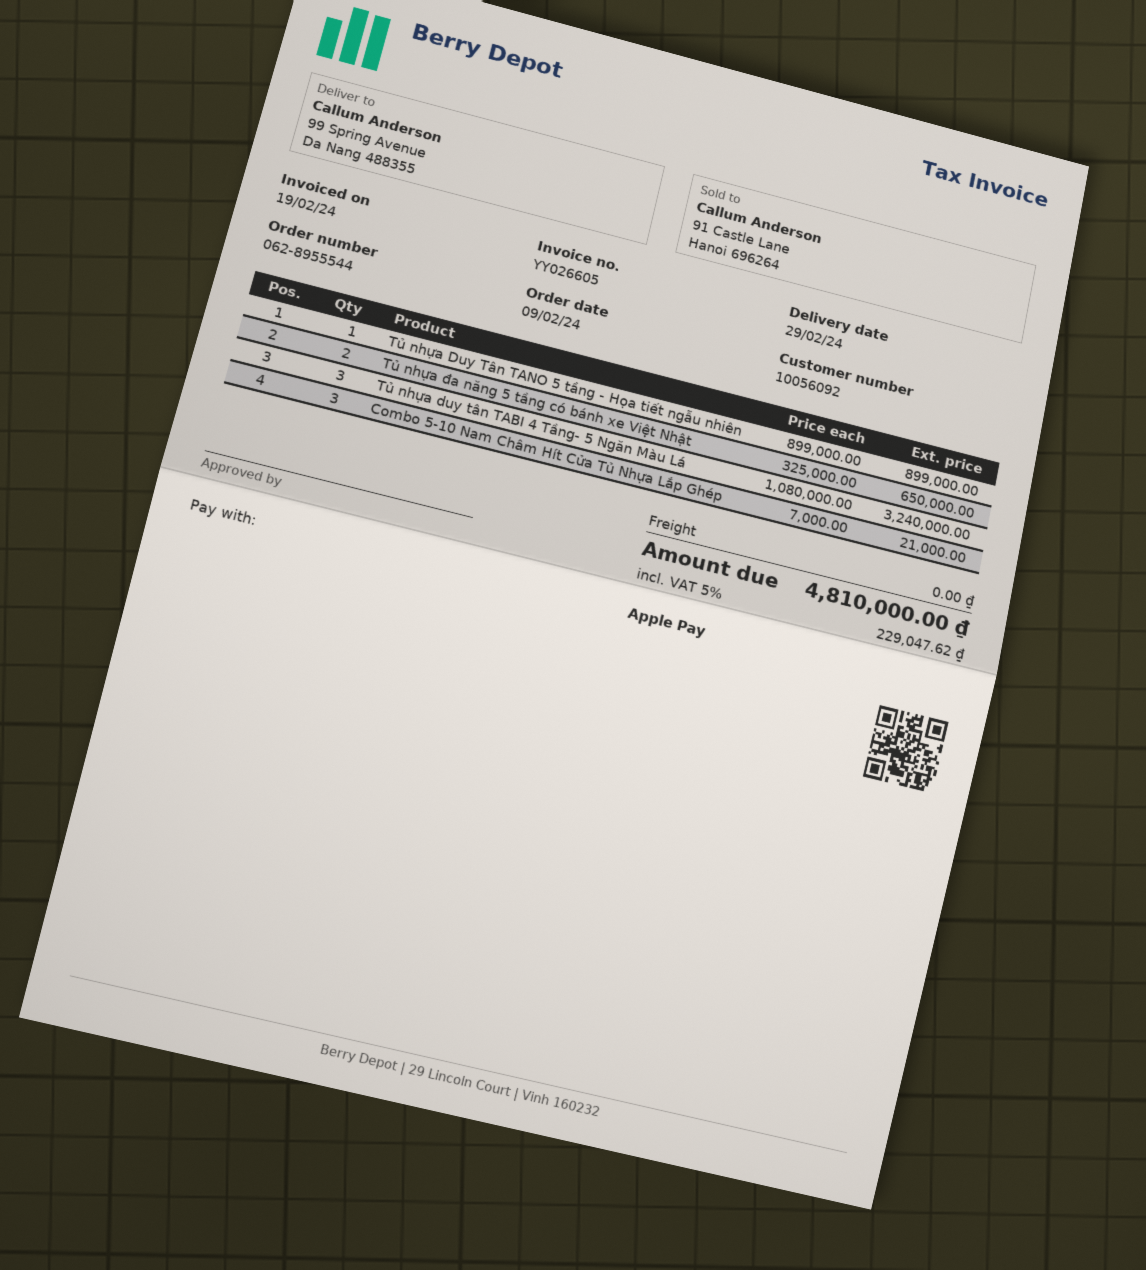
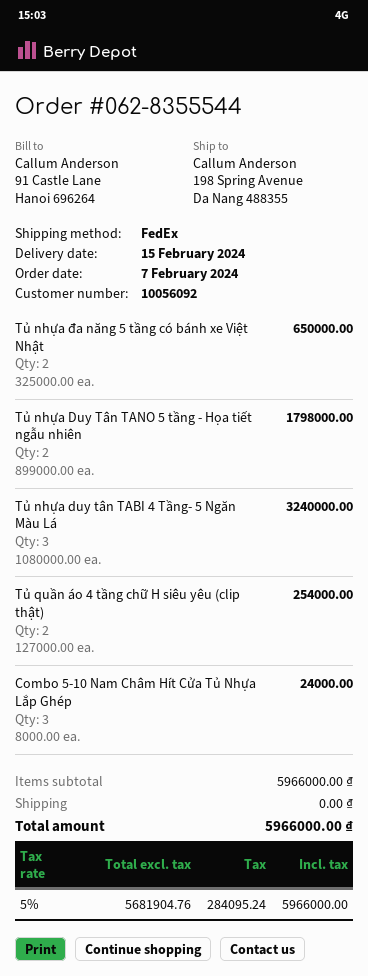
order number: 062-8955544 -> 062-8355544
order date: 2024-02-09 -> 2024-02-07
delivery date: 2024-02-29 -> 2024-02-15
ship to: 99 Spring Avenue, Da Nang 488355 -> 198 Spring Avenue, Da Nang 488355
Tủ nhựa Duy Tân TANO 5 tầng - Họa tiết ngẫu nhiên: 1 x 899000.00 = 899000.00 -> 2 x 899000.00 = 1798000.00
Combo 5-10 Nam Châm Hít Cửa Tủ Nhựa Lắp Ghép: 3 x 7000.00 = 21000.00 -> 3 x 8000.00 = 24000.00
Tủ quần áo 4 tầng chữ H siêu yêu (clip thật): none -> 2 x 127000.00 = 254000.00
tax: 5% = 229047.62 -> 5% = 284095.24
total: 4810000.00 -> 5966000.00

